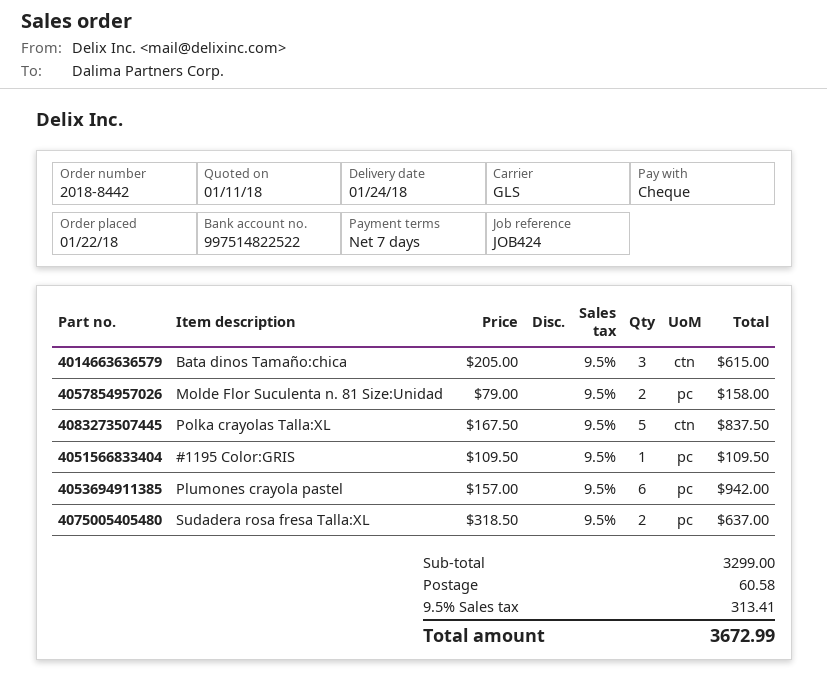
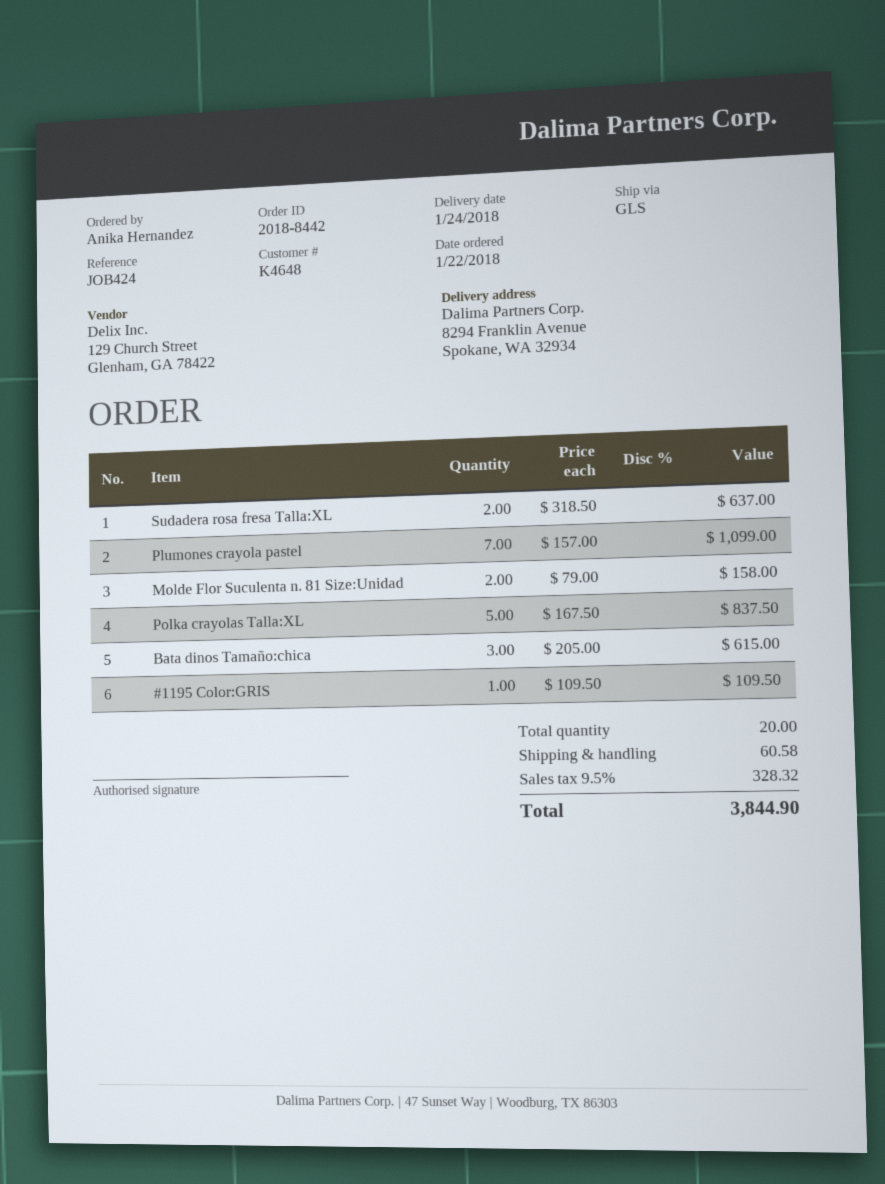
Plumones crayola pastel: 6 x 157.00 = 942.00 -> 7 x 157.00 = 1099.00
tax: 9.5% = 313.41 -> 9.5% = 328.32
total: 3672.99 -> 3844.90

